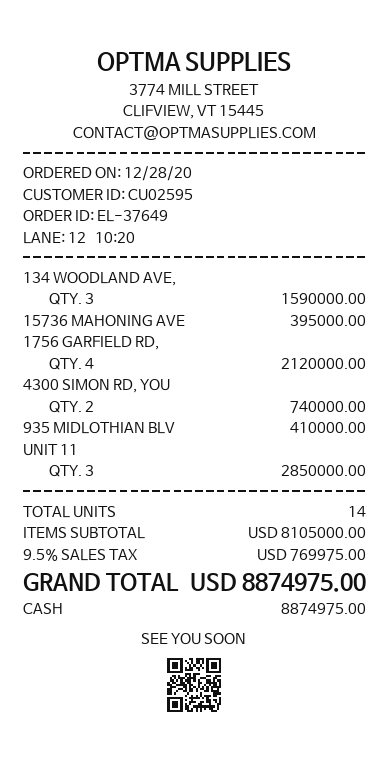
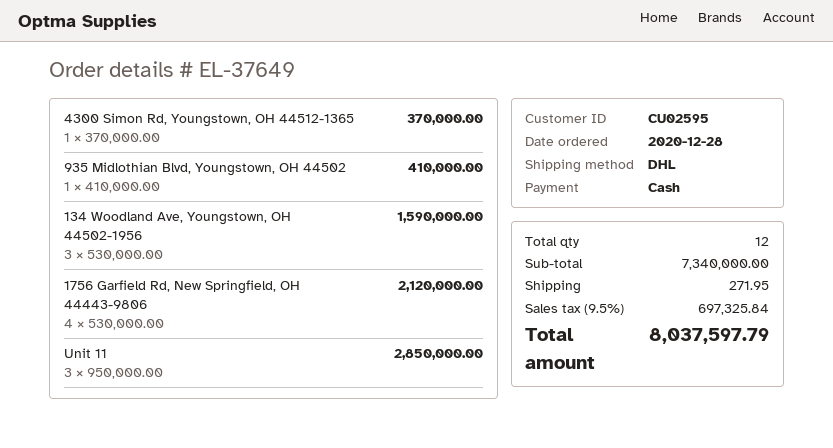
15736 MAHONING AVE: 1 for 395000.00 -> none
4300 SIMON RD, YOU: 2 for 740000.00 -> 1 for 370000.00
total quantity: 14 -> 12
subtotal: 8105000.00 -> 7340000.00
shipping: none -> 271.95
tax: 9.5% = 769975.00 -> 9.5% = 697325.84
total: 8874975.00 -> 8037597.79

